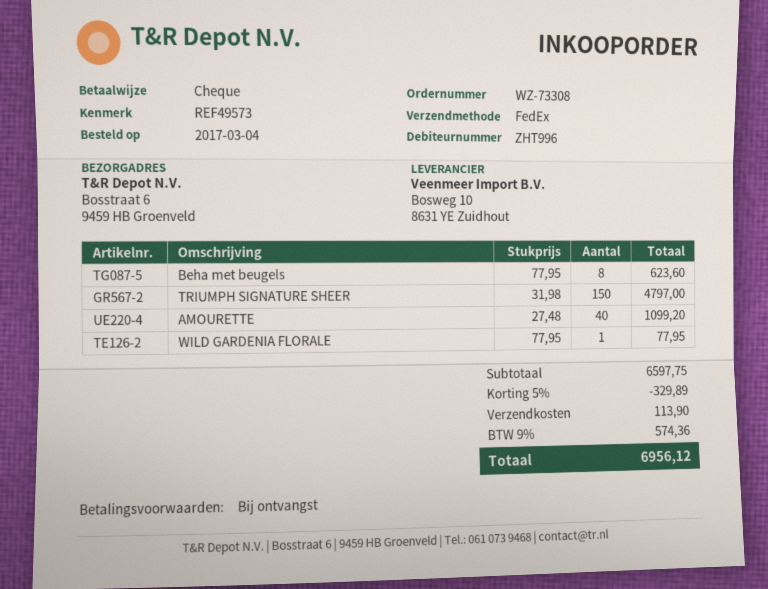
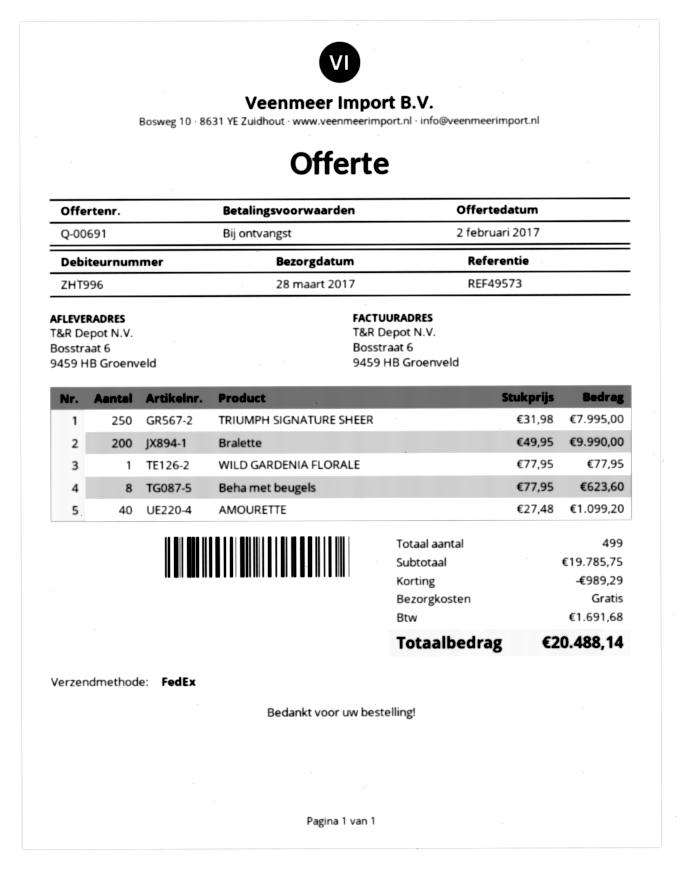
TRIUMPH SIGNATURE SHEER: 150 x 31.98 = 4797.00 -> 250 x 31.98 = 7995.00
Bralette: none -> 200 x 49.95 = 9990.00
subtotal: 6597.75 -> 19785.75
discount: 329.89 -> 989.29
shipping: 113.90 -> 0.00
tax: 574.36 -> 1691.68
total: 6956.12 -> 20488.14

